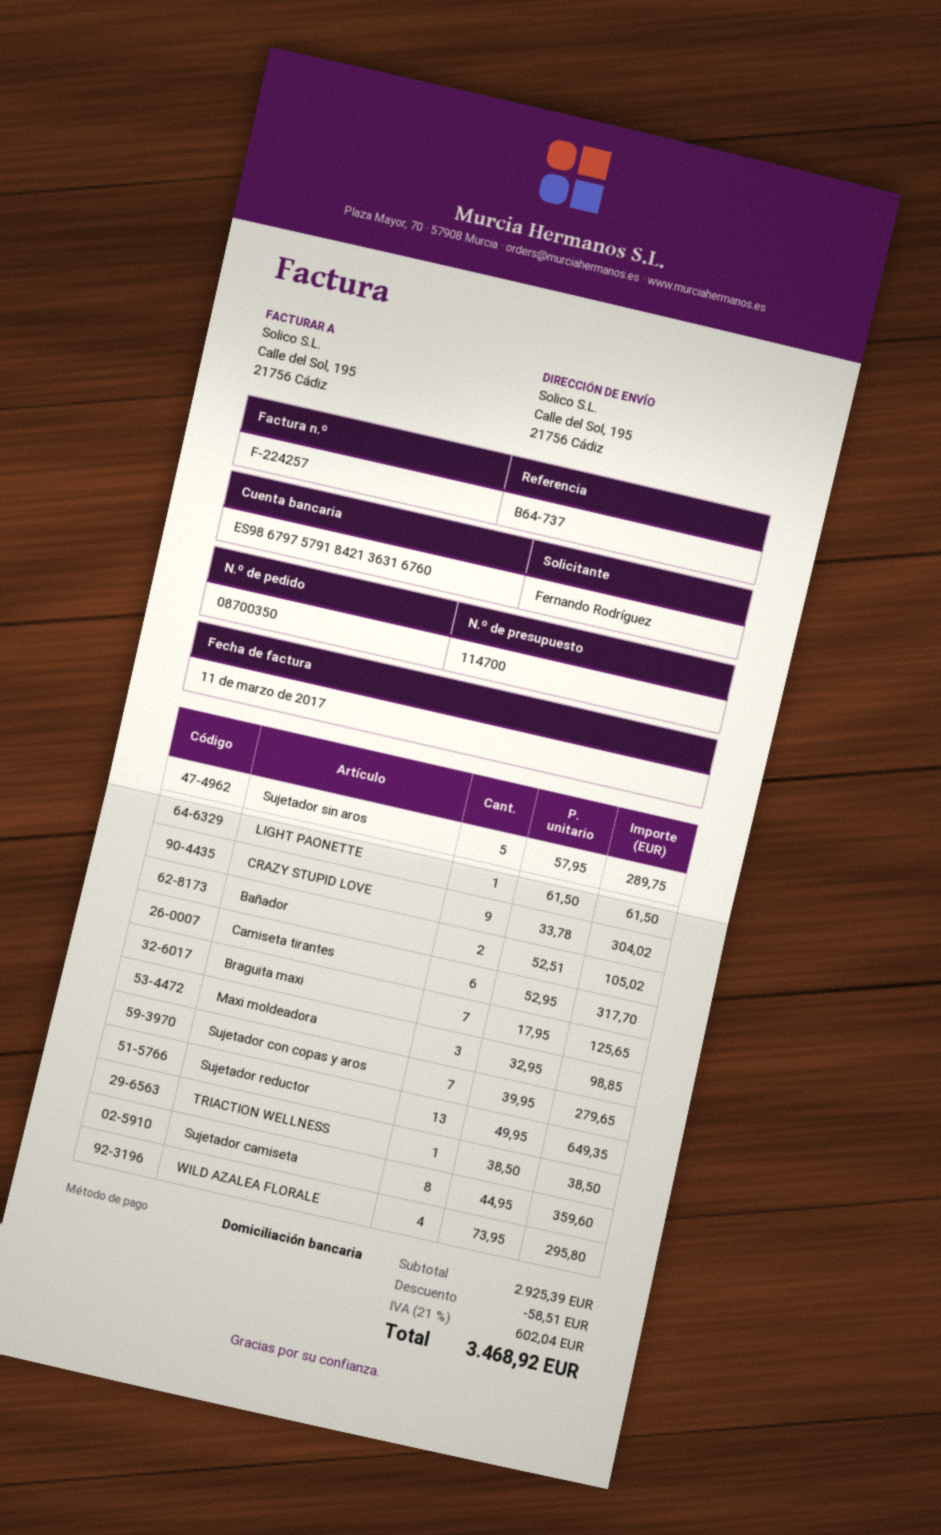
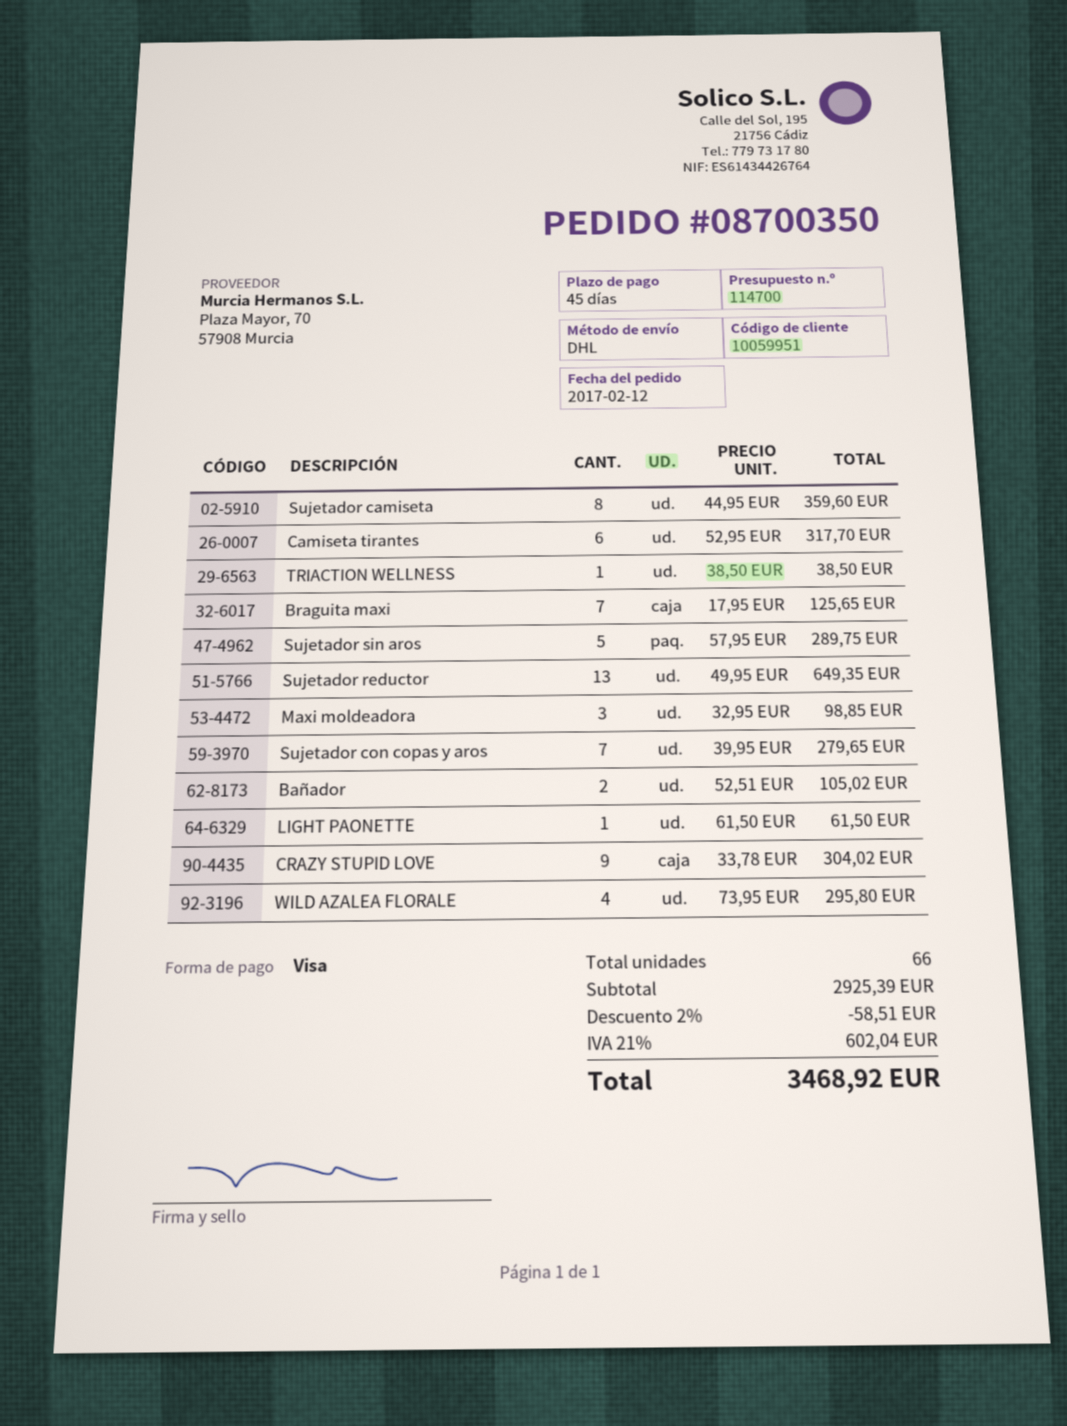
payment method: direct debit -> Visa

